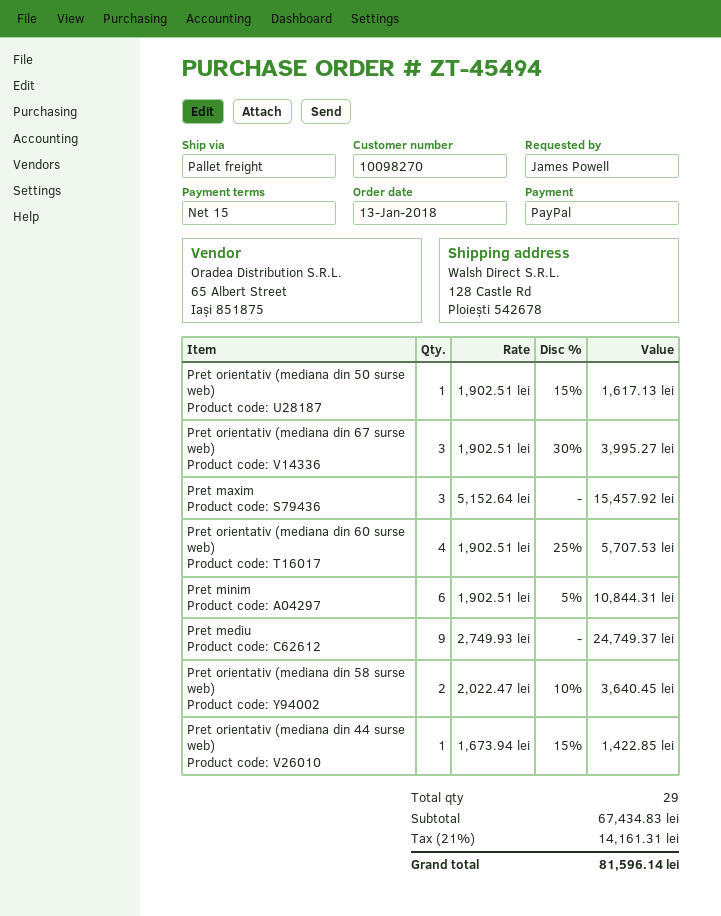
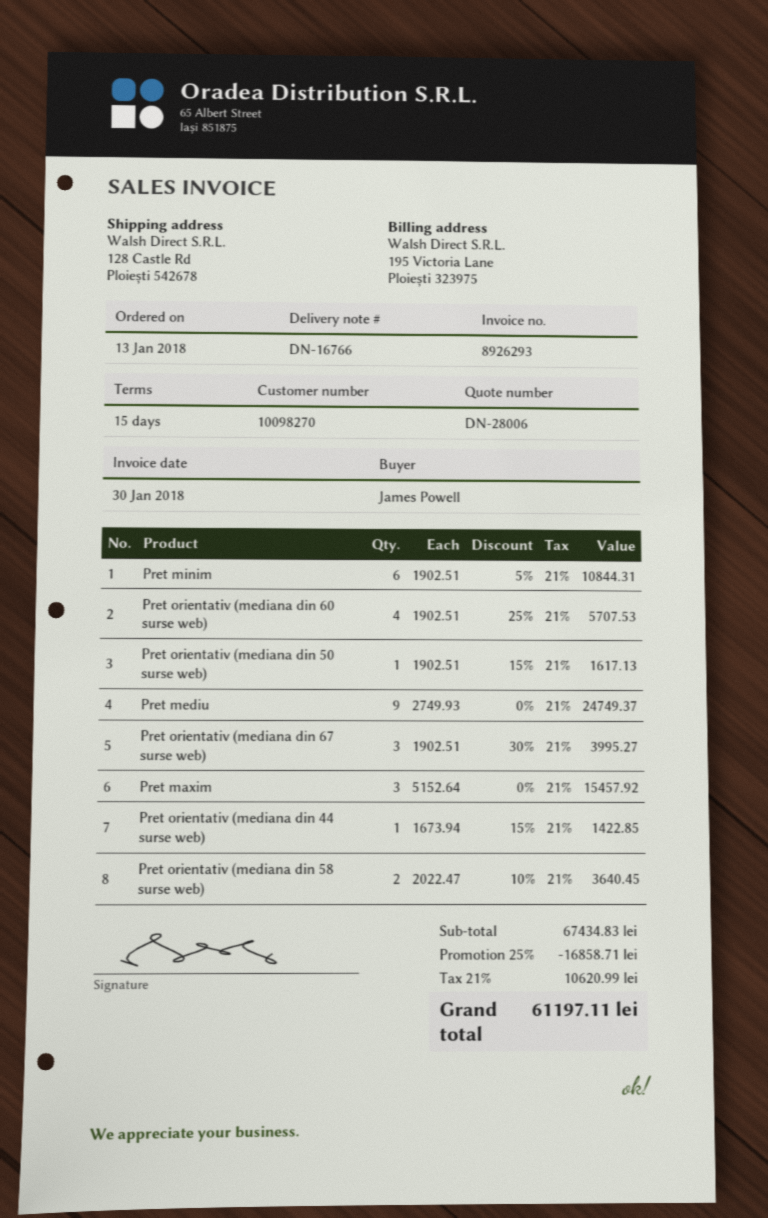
discount: none -> 25% = 16858.71
tax: 21% = 14161.31 -> 21% = 10620.99
total: 81596.14 -> 61197.11

